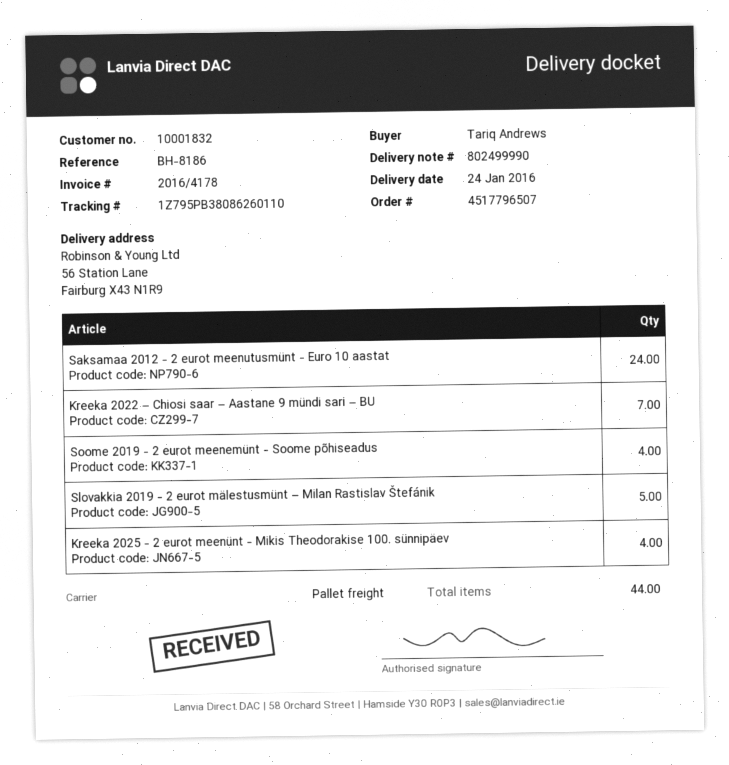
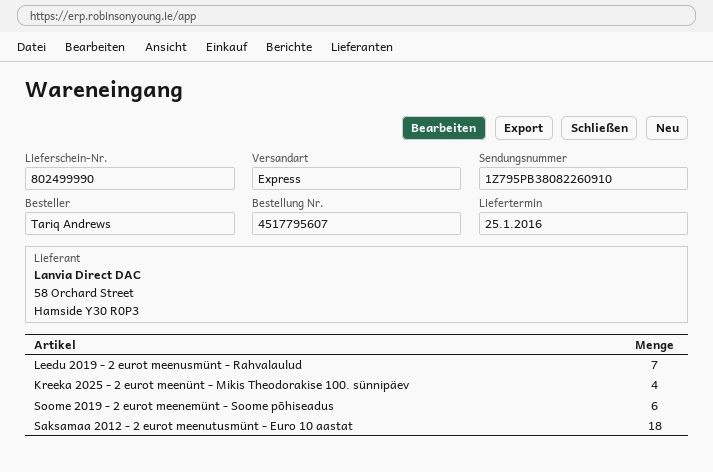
order number: 4517796507 -> 4517795607
delivery date: 2016-01-24 -> 2016-01-25
shipping method: pallet freight -> express
tracking number: 1Z795PB38086260110 -> 1Z795PB38082260910
Saksamaa 2012 - 2 eurot meenutusmünt - Euro 10 aastat: 24 -> 18
Kreeka 2022 – Chiosi saar – Aastane 9 mündi sari – BU: 7 -> none
Soome 2019 - 2 eurot meenemünt - Soome põhiseadus: 4 -> 6
Slovakkia 2019 - 2 eurot mälestusmünt – Milan Rastislav Štefánik: 5 -> none
Leedu 2019 - 2 eurot meenusmünt - Rahvalaulud: none -> 7

